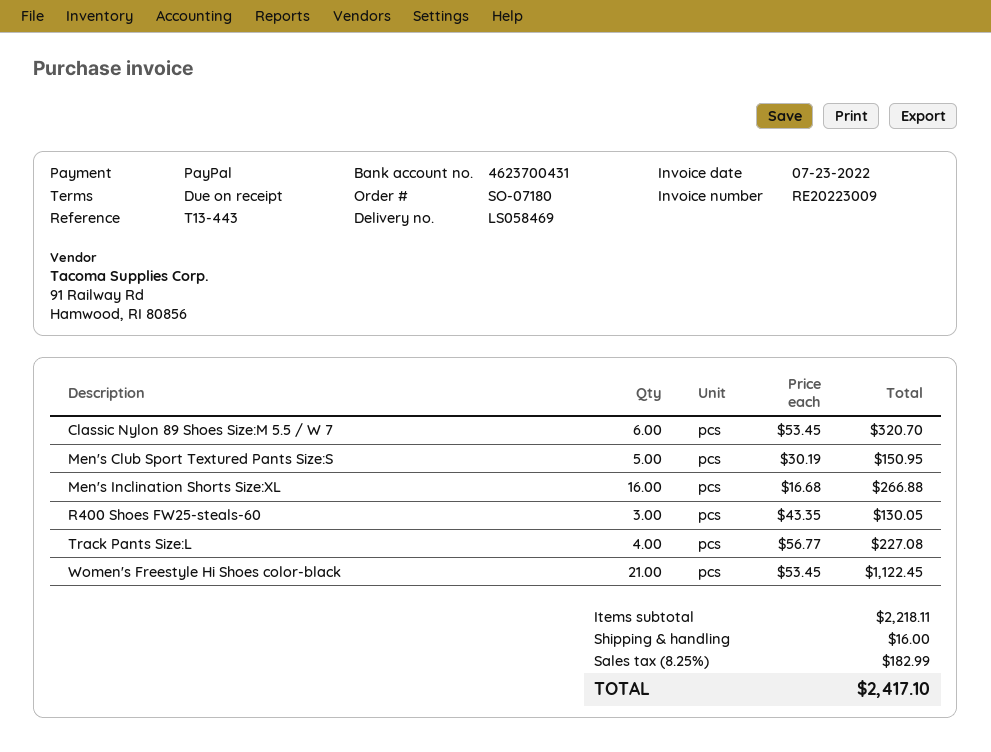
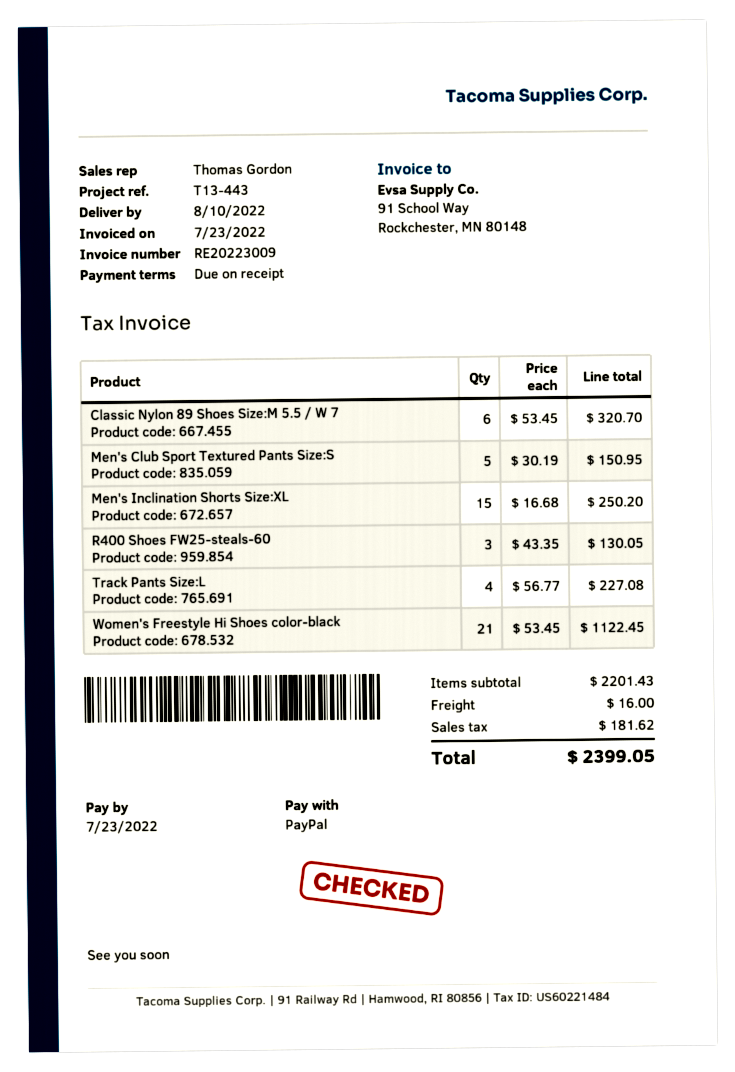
Men's Inclination Shorts Size:XL: 16 x 16.68 = 266.88 -> 15 x 16.68 = 250.20
subtotal: 2218.11 -> 2201.43
tax: 182.99 -> 181.62
total: 2417.10 -> 2399.05

